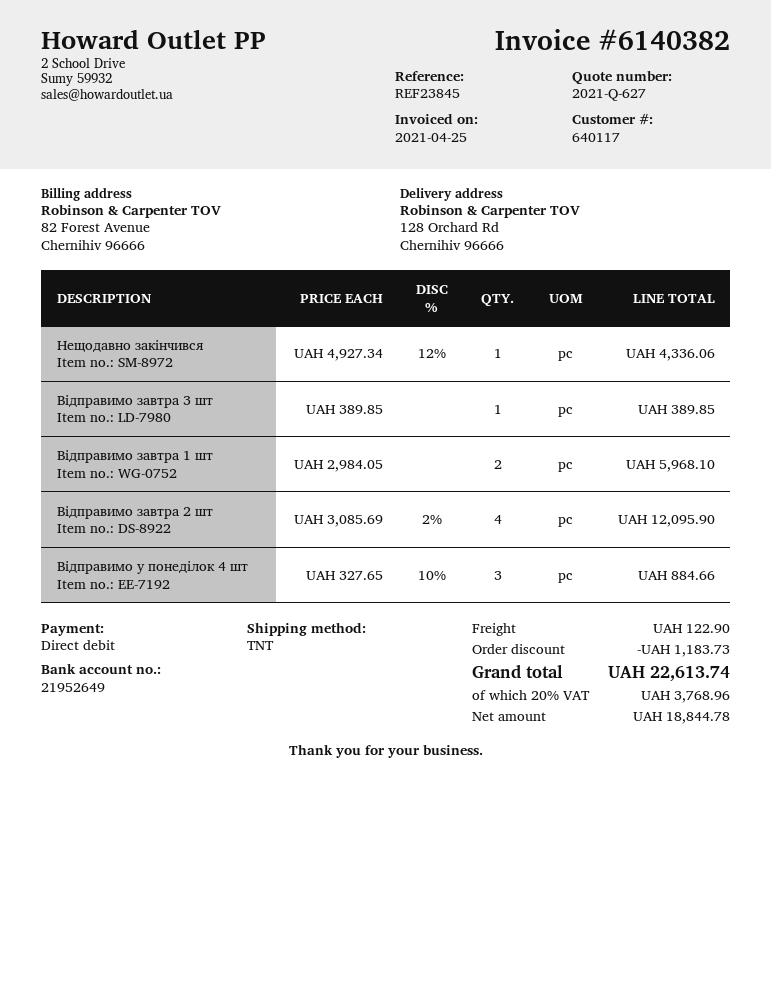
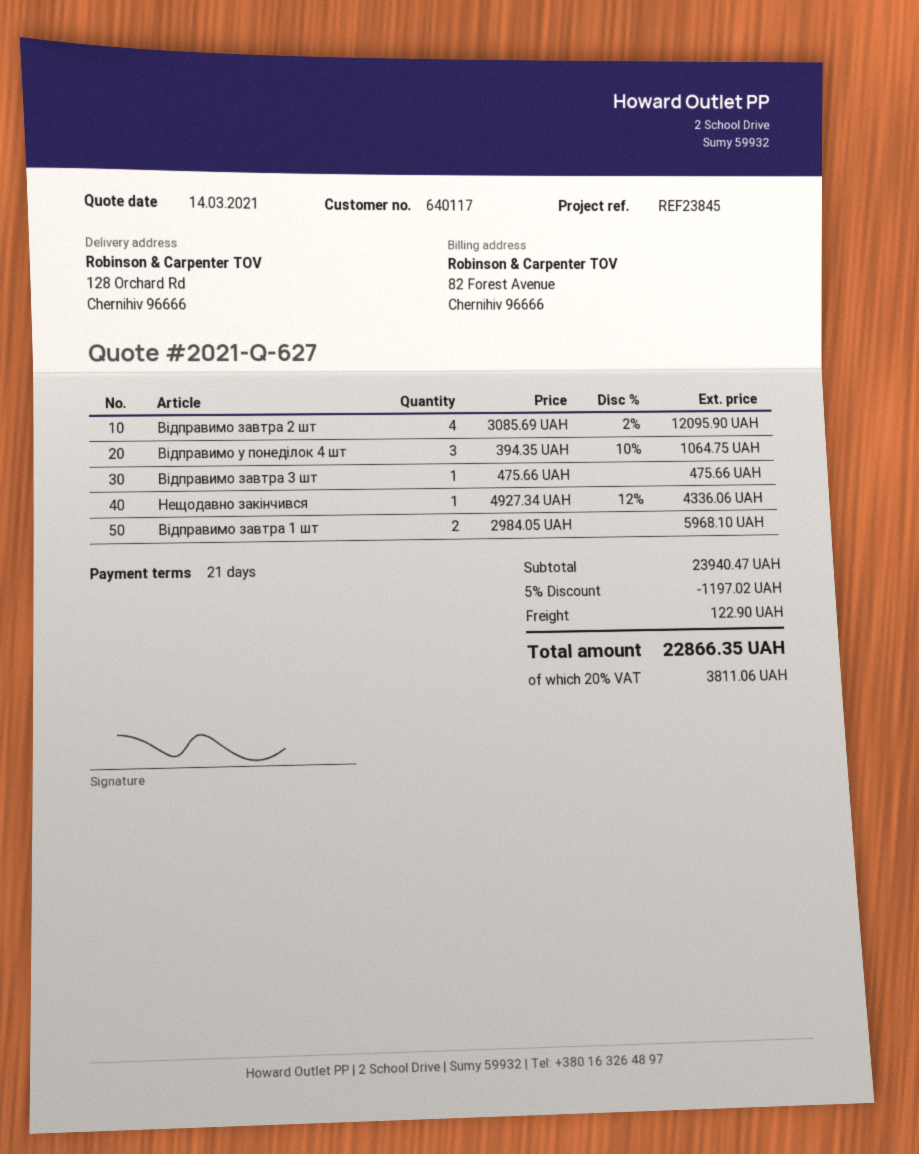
Відправимо завтра 3 шт: 1 x 389.85 = 389.85 -> 1 x 475.66 = 475.66
Відправимо у понеділок 4 шт: 3 x 327.65 - 10% = 884.66 -> 3 x 394.35 - 10% = 1064.75
discount: 1183.73 -> 1197.02
tax: 20% = 3768.96 -> 20% = 3811.06
total: 22613.74 -> 22866.35

